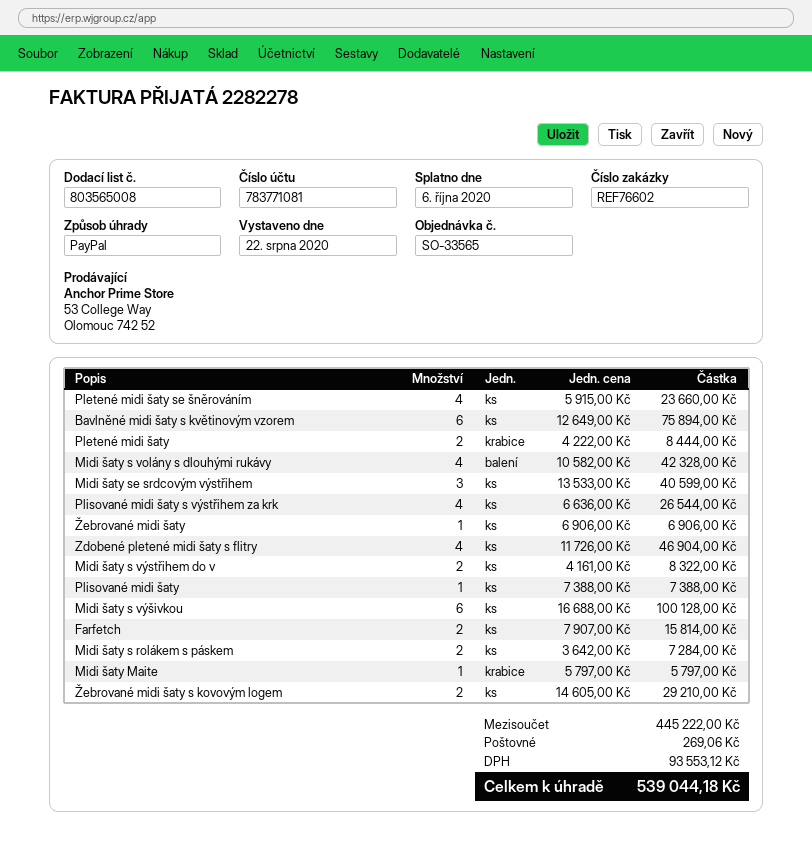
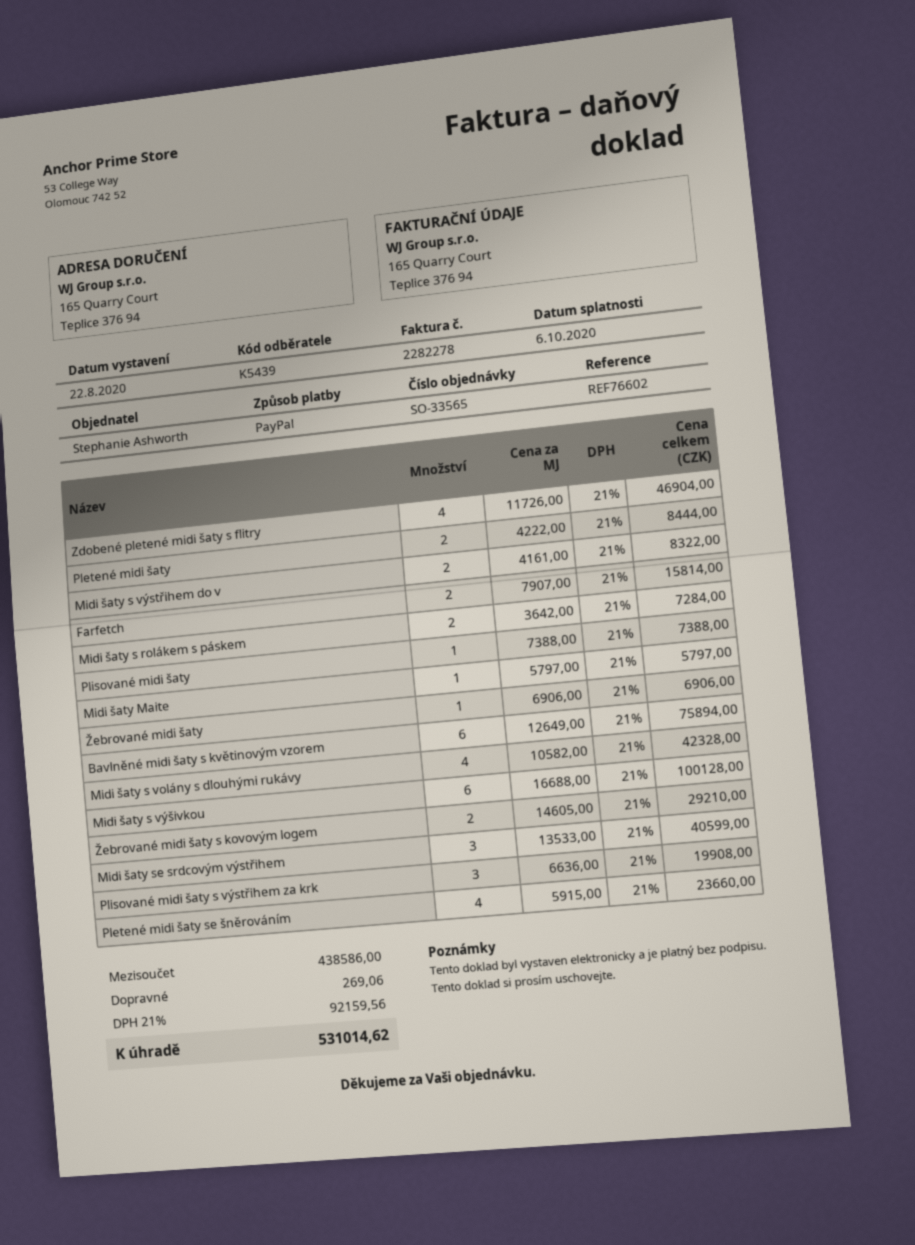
Plisované midi šaty s výstřihem za krk: 4 x 6636.00 = 26544.00 -> 3 x 6636.00 = 19908.00
subtotal: 445222.00 -> 438586.00
tax: 93553.12 -> 92159.56
total: 539044.18 -> 531014.62

